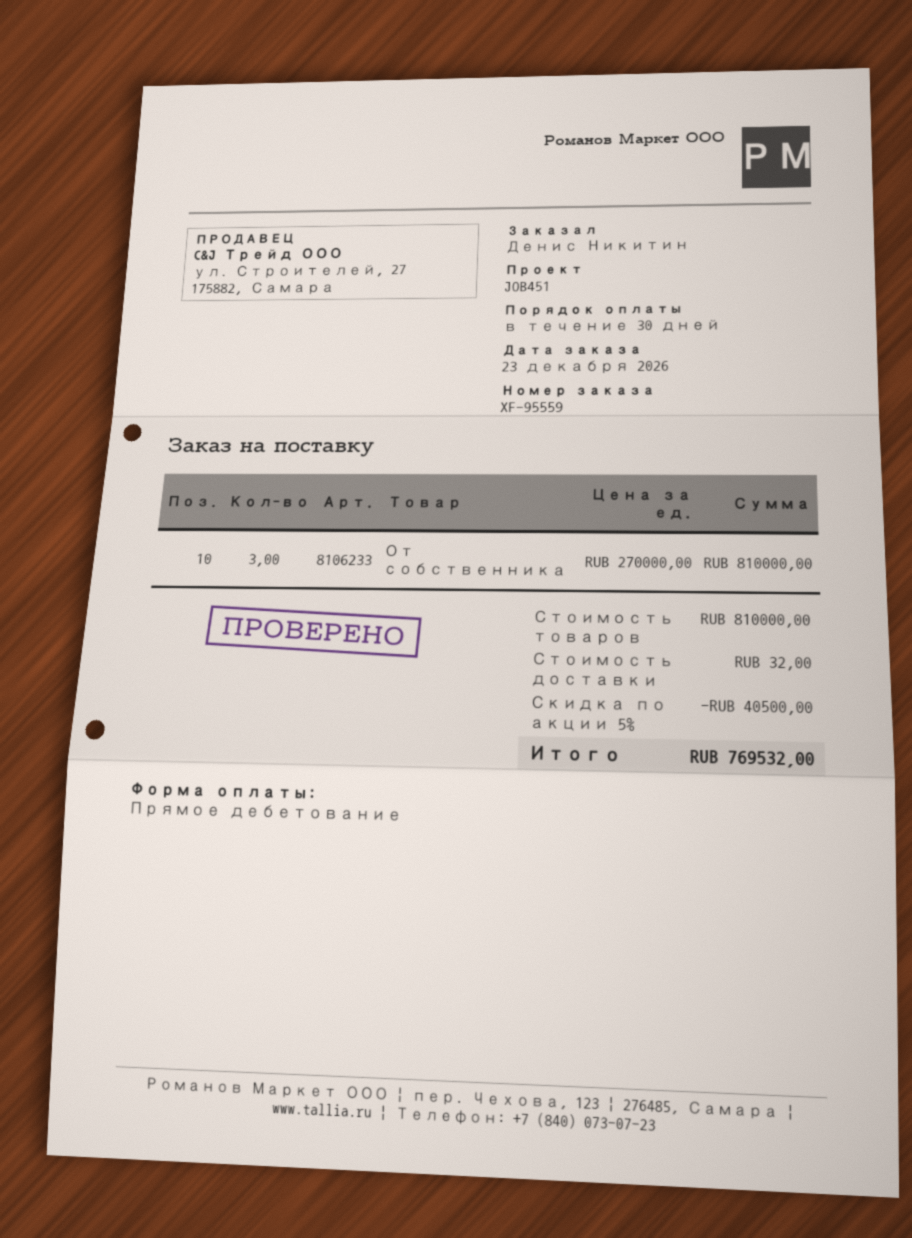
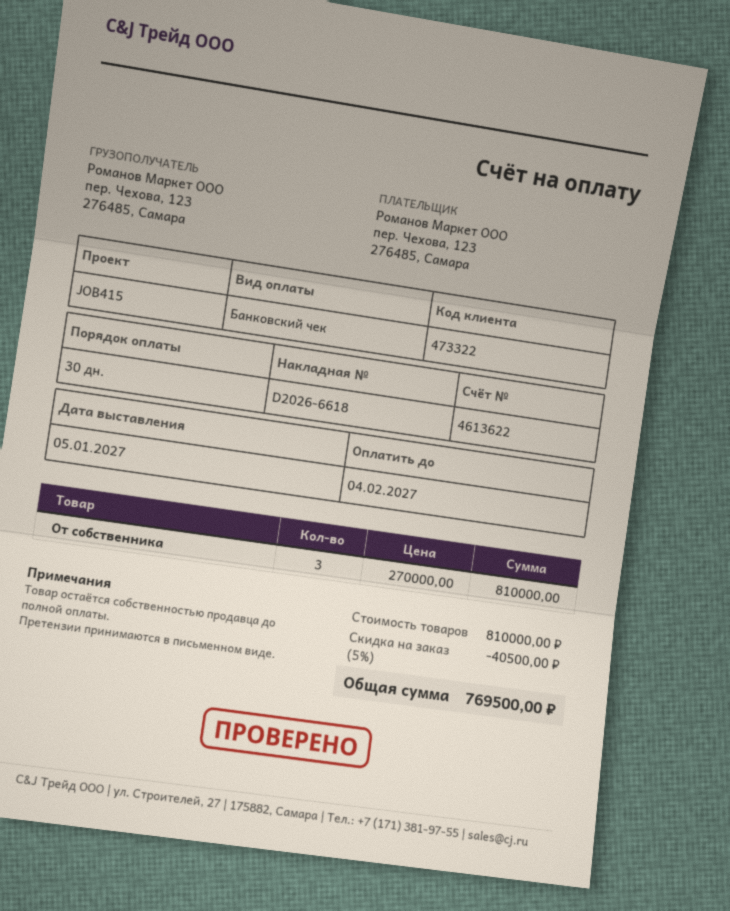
reference: JOB451 -> JOB415
payment method: direct debit -> cheque
shipping: 32.00 -> none
total: 769532.00 -> 769500.00

